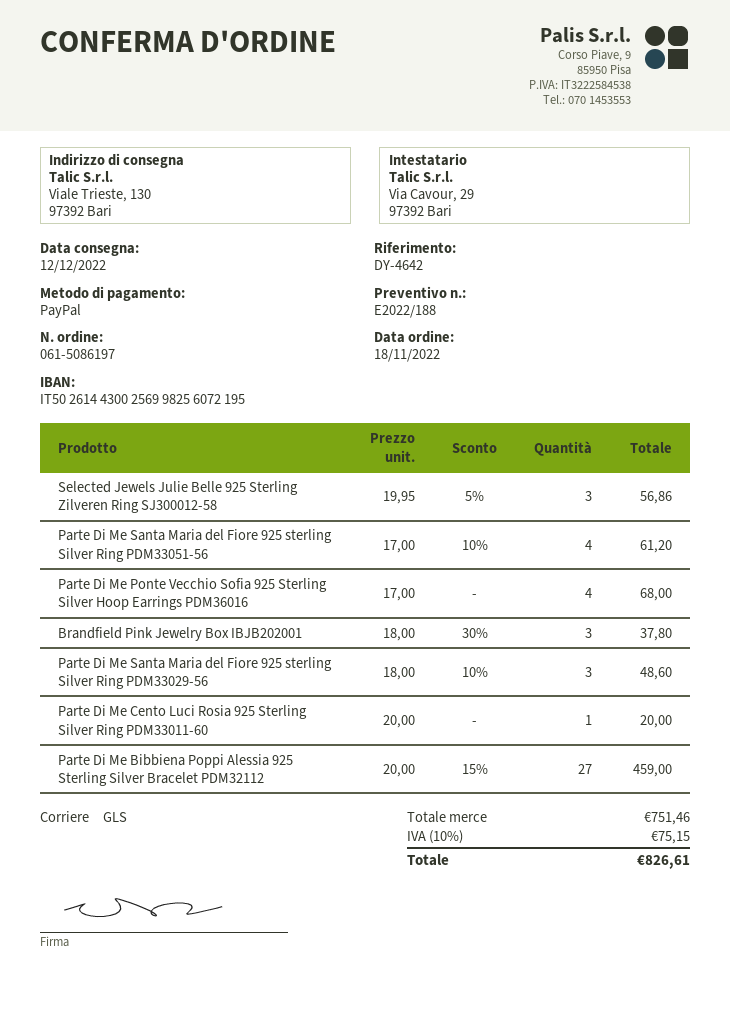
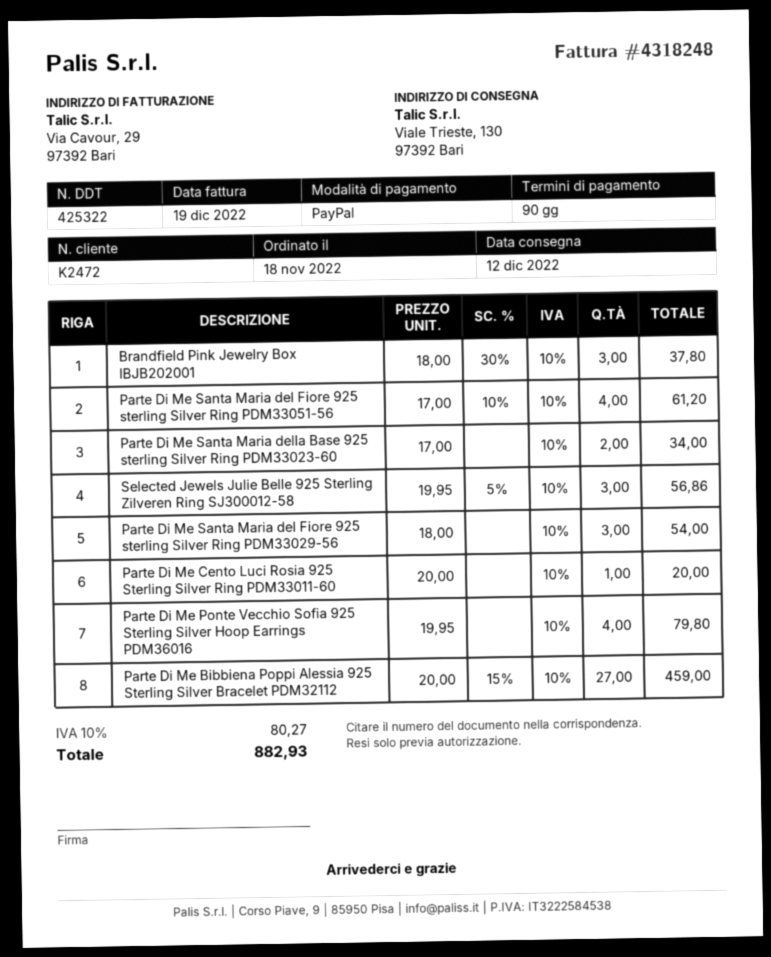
Parte Di Me Ponte Vecchio Sofia 925 Sterling Silver Hoop Earrings PDM36016: 4 x 17.00 = 68.00 -> 4 x 19.95 = 79.80
Parte Di Me Santa Maria del Fiore 925 sterling Silver Ring PDM33029-56: 3 x 18.00 - 10% = 48.60 -> 3 x 18.00 = 54.00
Parte Di Me Santa Maria della Base 925 sterling Silver Ring PDM33023-60: none -> 2 x 17.00 = 34.00
tax: 10% = 75.15 -> 10% = 80.27
total: 826.61 -> 882.93

